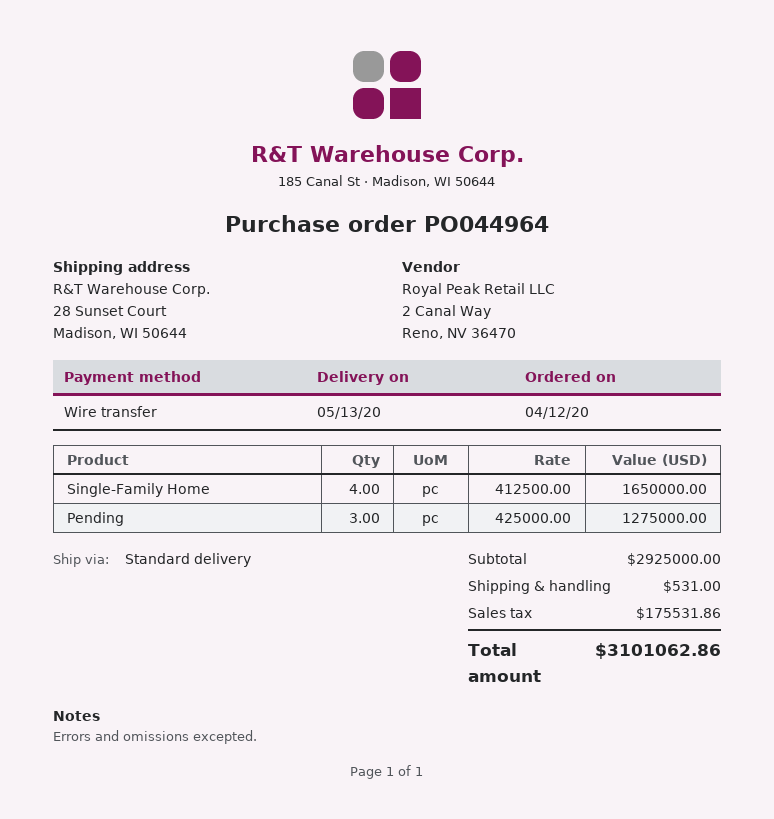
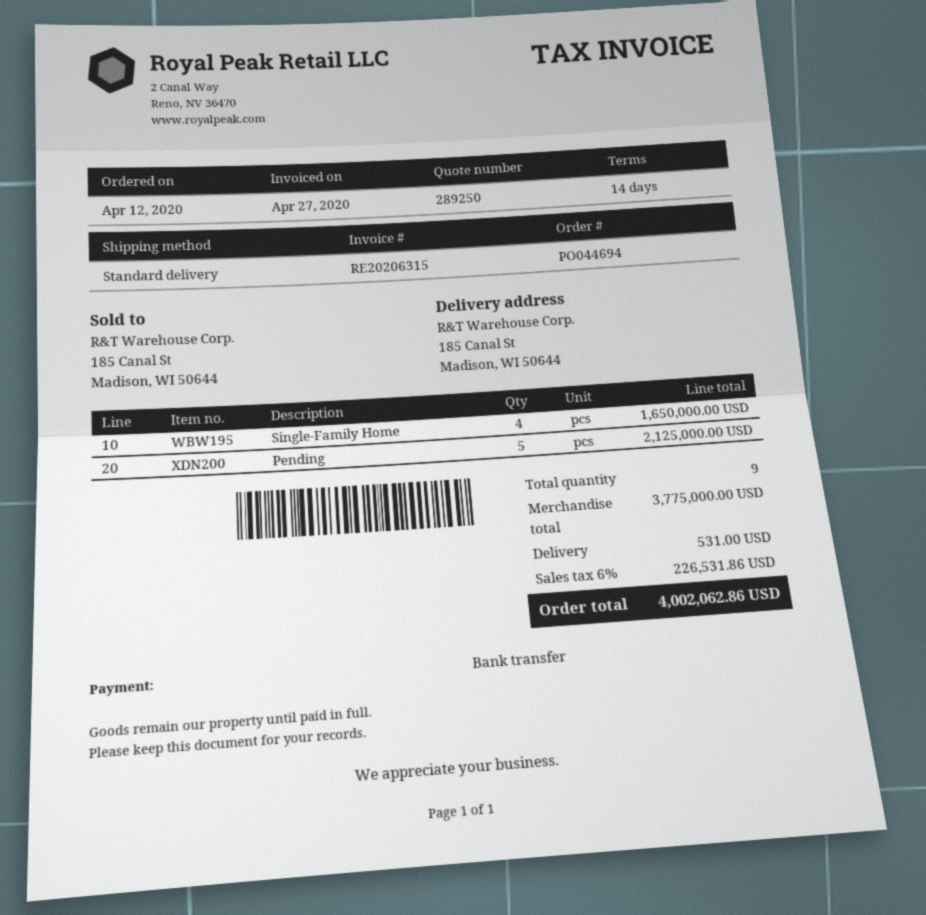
order number: PO044964 -> PO044694
ship to: 28 Sunset Court, Madison, WI 50644 -> 185 Canal St, Madison, WI 50644
Pending: 3 for 1275000.00 -> 5 for 2125000.00
subtotal: 2925000.00 -> 3775000.00
tax: 175531.86 -> 226531.86
total: 3101062.86 -> 4002062.86

